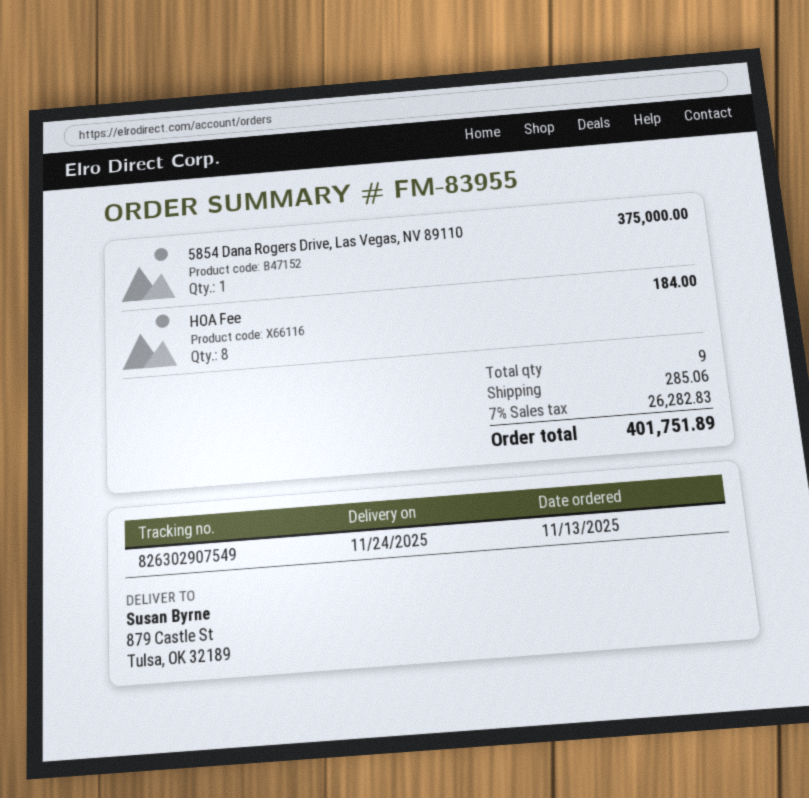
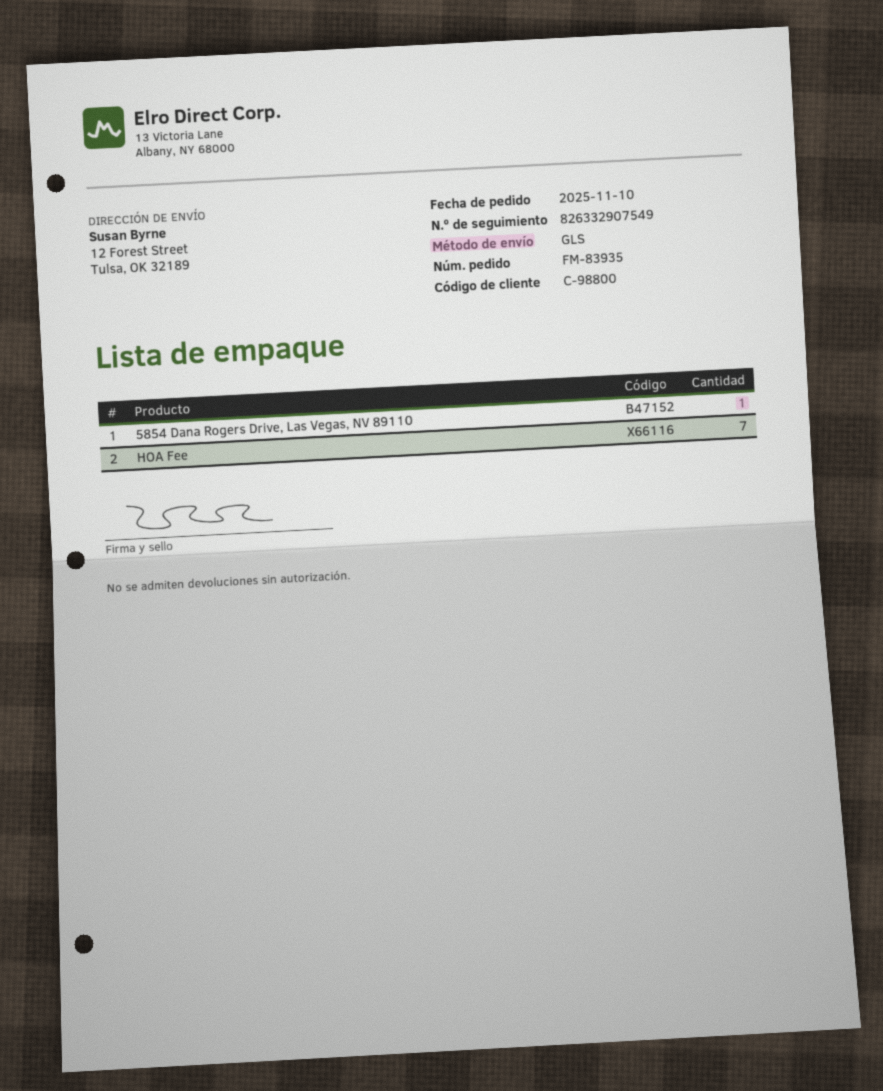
order number: FM-83955 -> FM-83935
order date: 2025-11-13 -> 2025-11-10
tracking number: 826302907549 -> 826332907549
ship to: 879 Castle St, Tulsa, OK 32189 -> 12 Forest Street, Tulsa, OK 32189
HOA Fee: 8 -> 7

